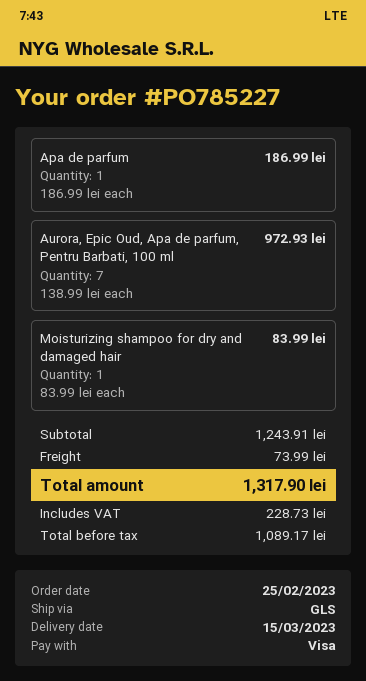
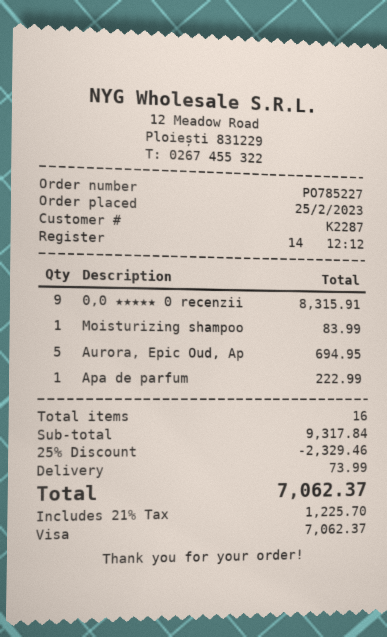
Apa de parfum: 1 for 186.99 -> 1 for 222.99
Aurora, Epic Oud, Apa de parfum, Pentru Barbati, 100 ml: 7 for 972.93 -> 5 for 694.95
0,0 ★★★★★ 0 recenzii: none -> 9 for 8315.91
subtotal: 1243.91 -> 9317.84
discount: none -> 25% = 2329.46
tax: 228.73 -> 1225.70
total: 1317.90 -> 7062.37

